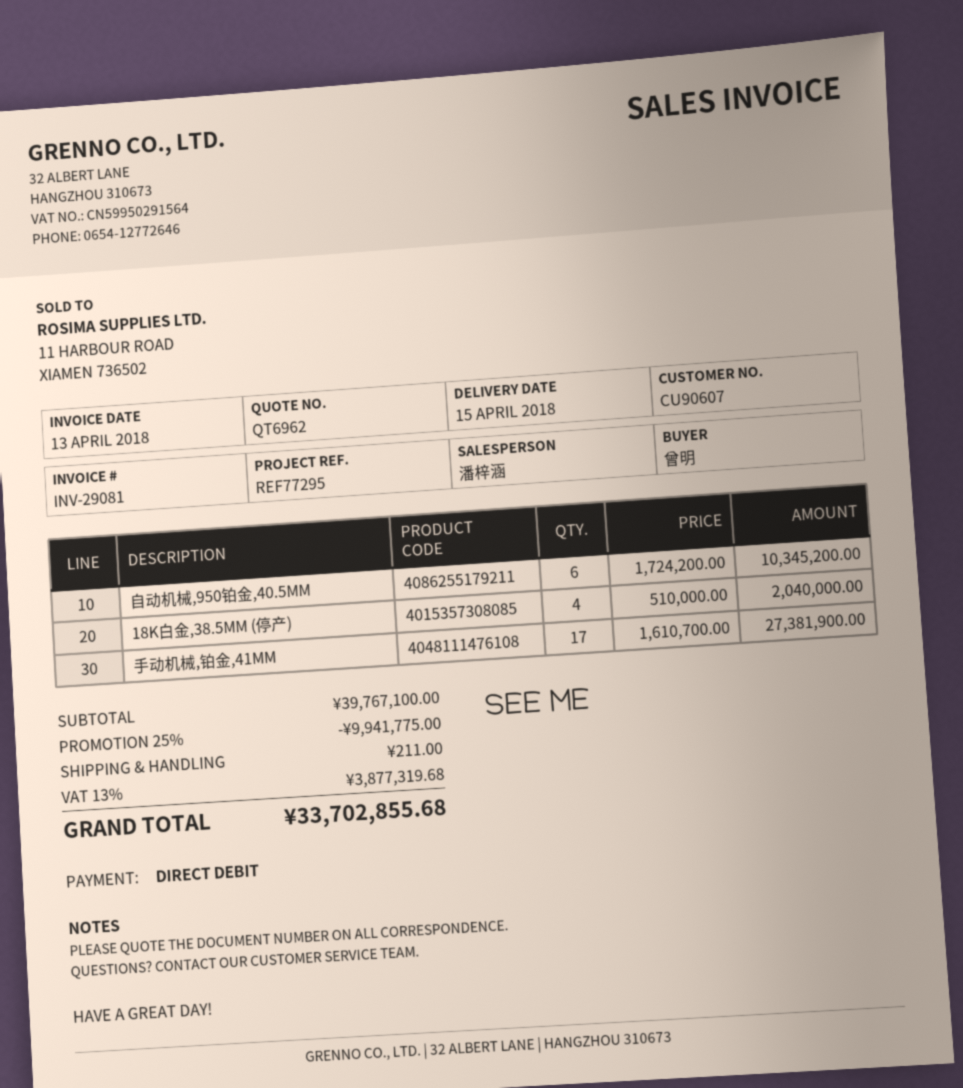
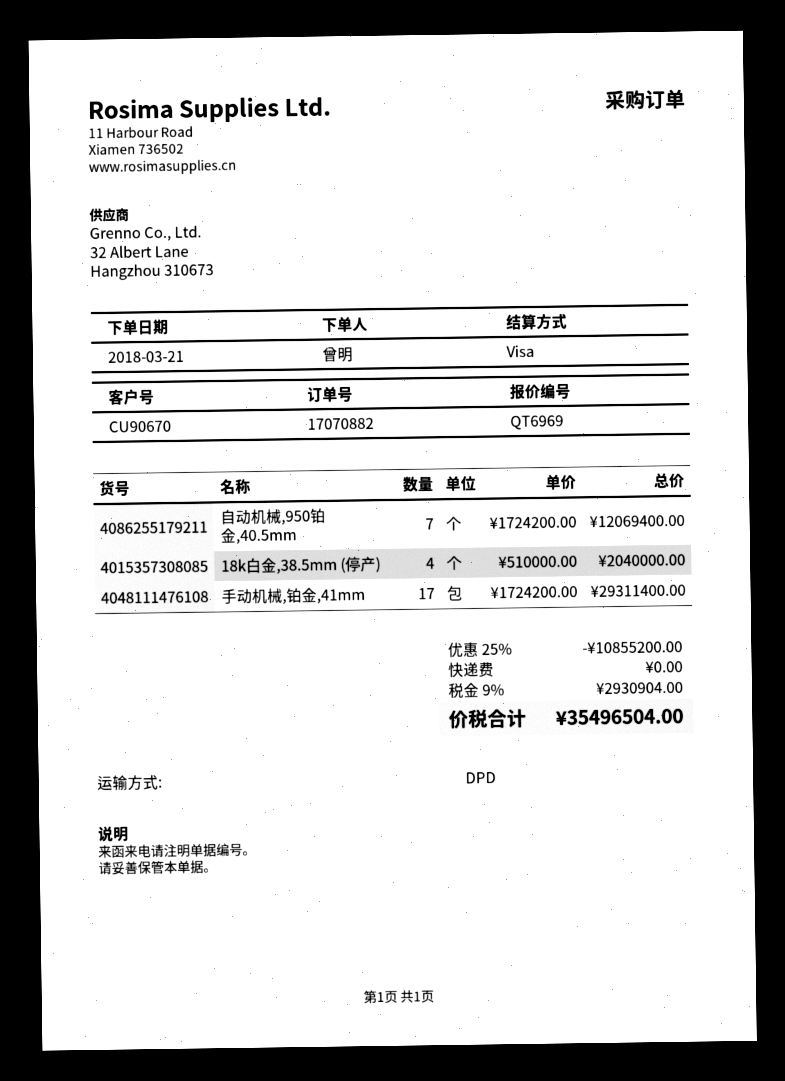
quote number: QT6962 -> QT6969
customer number: CU90607 -> CU90670
payment method: direct debit -> Visa
自动机械,950铂金,40.5MM: 6 x 1724200.00 = 10345200.00 -> 7 x 1724200.00 = 12069400.00
手动机械,铂金,41MM: 17 x 1610700.00 = 27381900.00 -> 17 x 1724200.00 = 29311400.00
discount: 25% = 9941775.00 -> 25% = 10855200.00
shipping: 211.00 -> 0.00
tax: 13% = 3877319.68 -> 9% = 2930904.00
total: 33702855.68 -> 35496504.00

